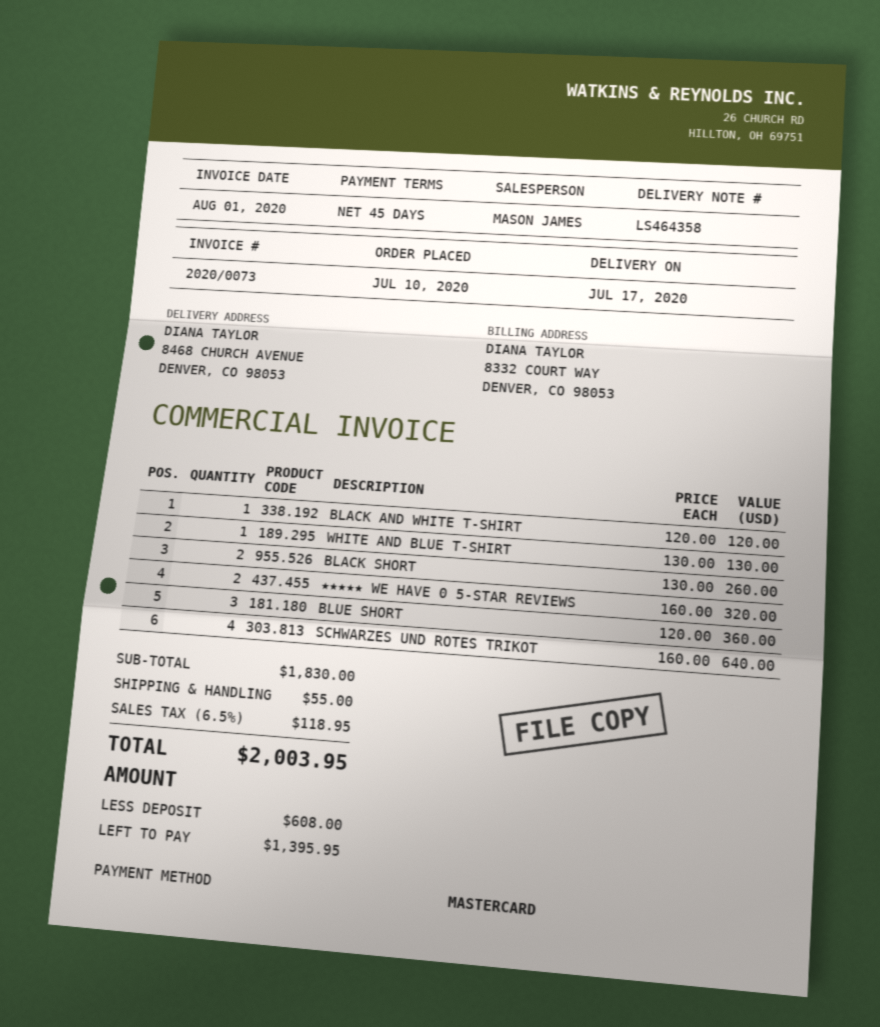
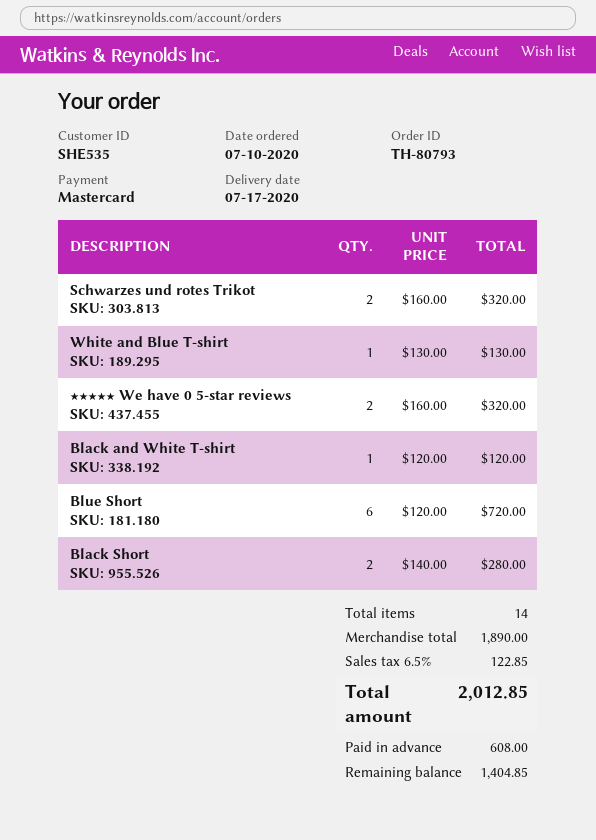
BLACK SHORT: 2 x 130.00 = 260.00 -> 2 x 140.00 = 280.00
BLUE SHORT: 3 x 120.00 = 360.00 -> 6 x 120.00 = 720.00
SCHWARZES UND ROTES TRIKOT: 4 x 160.00 = 640.00 -> 2 x 160.00 = 320.00
subtotal: 1830.00 -> 1890.00
shipping: 55.00 -> none
tax: 6.5% = 118.95 -> 6.5% = 122.85
total: 2003.95 -> 2012.85
balance: 1395.95 -> 1404.85

